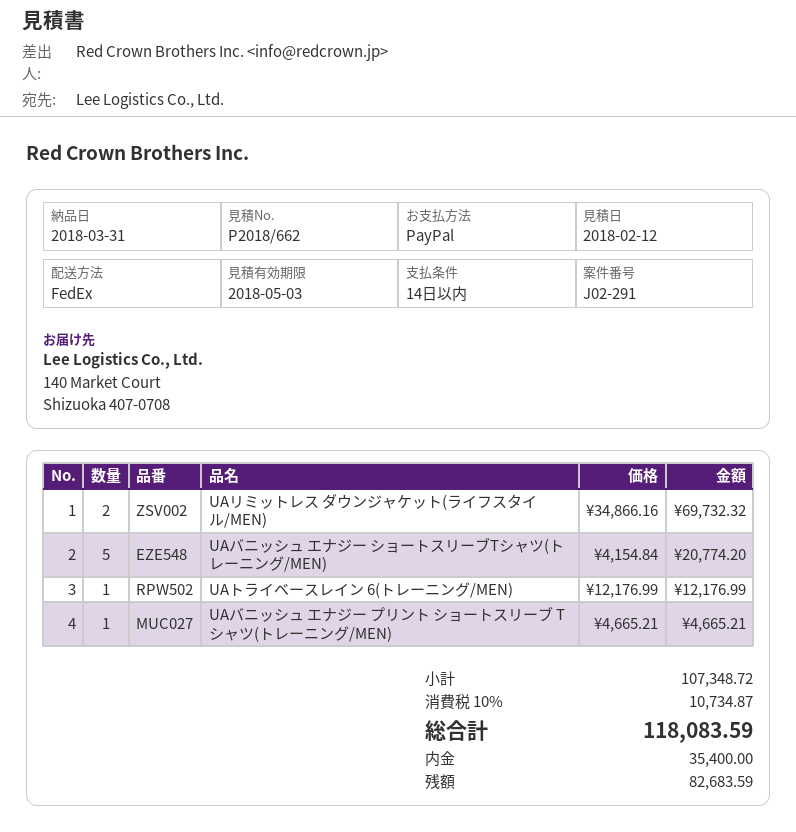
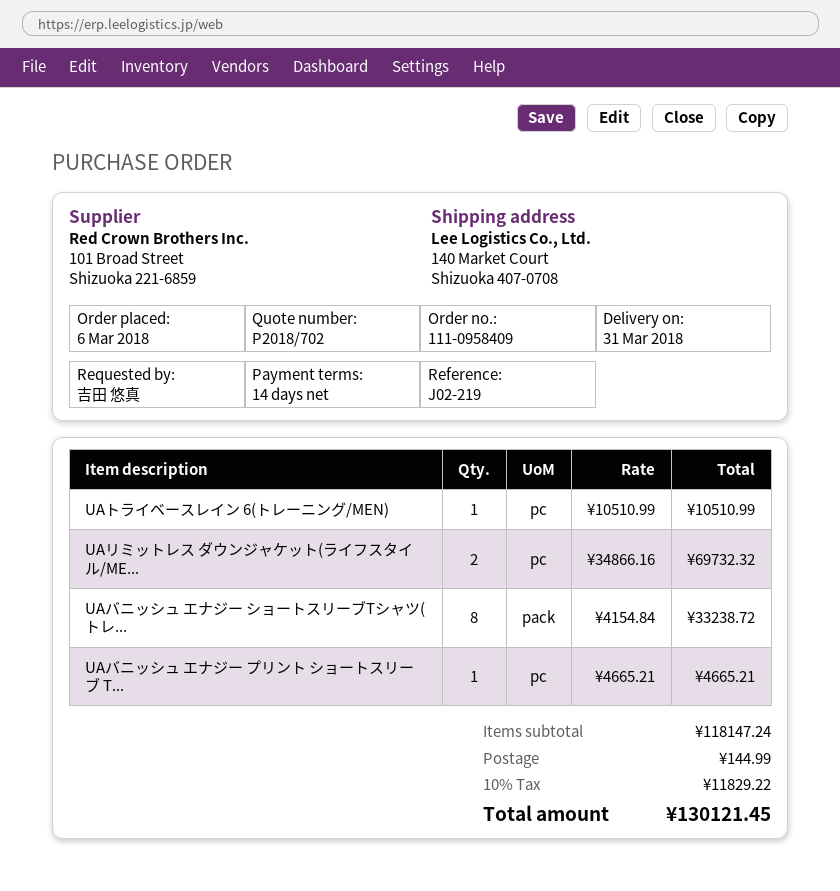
quote number: P2018/662 -> P2018/702
reference: J02-291 -> J02-219
UAバニッシュ エナジー ショートスリーブTシャツ(トレーニング/MEN): 5 x 4154.84 = 20774.20 -> 8 x 4154.84 = 33238.72
UAトライベースレイン 6(トレーニング/MEN): 1 x 12176.99 = 12176.99 -> 1 x 10510.99 = 10510.99
subtotal: 107348.72 -> 118147.24
shipping: none -> 144.99
tax: 10% = 10734.87 -> 10% = 11829.22
total: 118083.59 -> 130121.45

